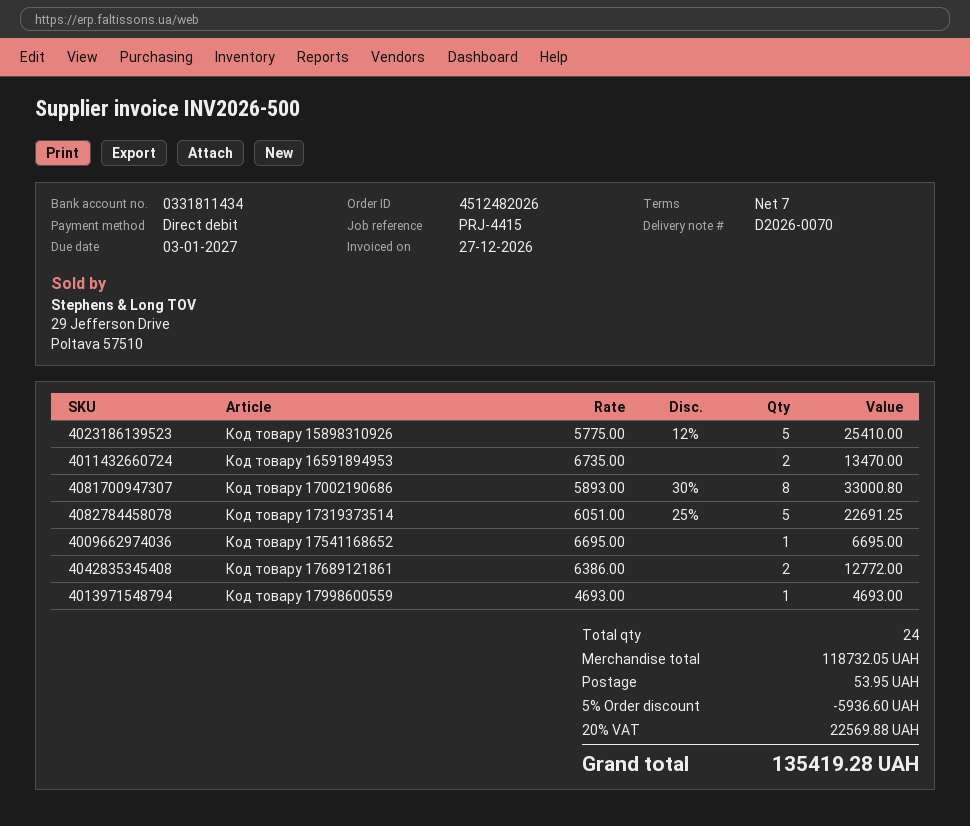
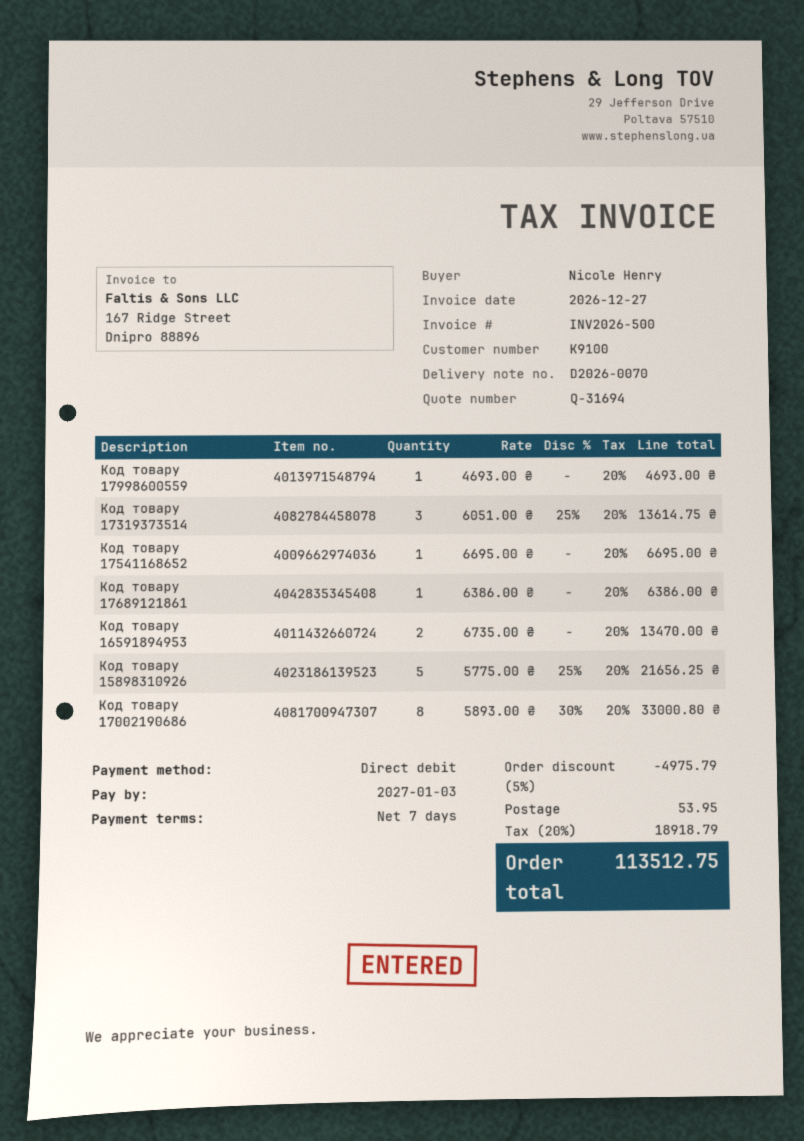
Код товару 15898310926: 5 x 5775.00 - 12% = 25410.00 -> 5 x 5775.00 - 25% = 21656.25
Код товару 17319373514: 5 x 6051.00 - 25% = 22691.25 -> 3 x 6051.00 - 25% = 13614.75
Код товару 17689121861: 2 x 6386.00 = 12772.00 -> 1 x 6386.00 = 6386.00
discount: 5% = 5936.60 -> 5% = 4975.79
tax: 20% = 22569.88 -> 20% = 18918.79
total: 135419.28 -> 113512.75

